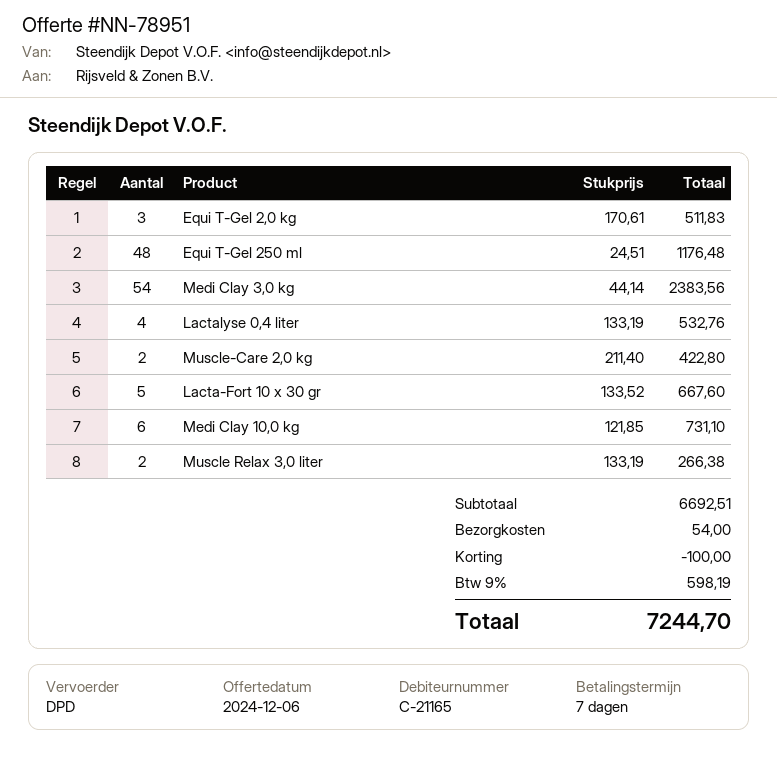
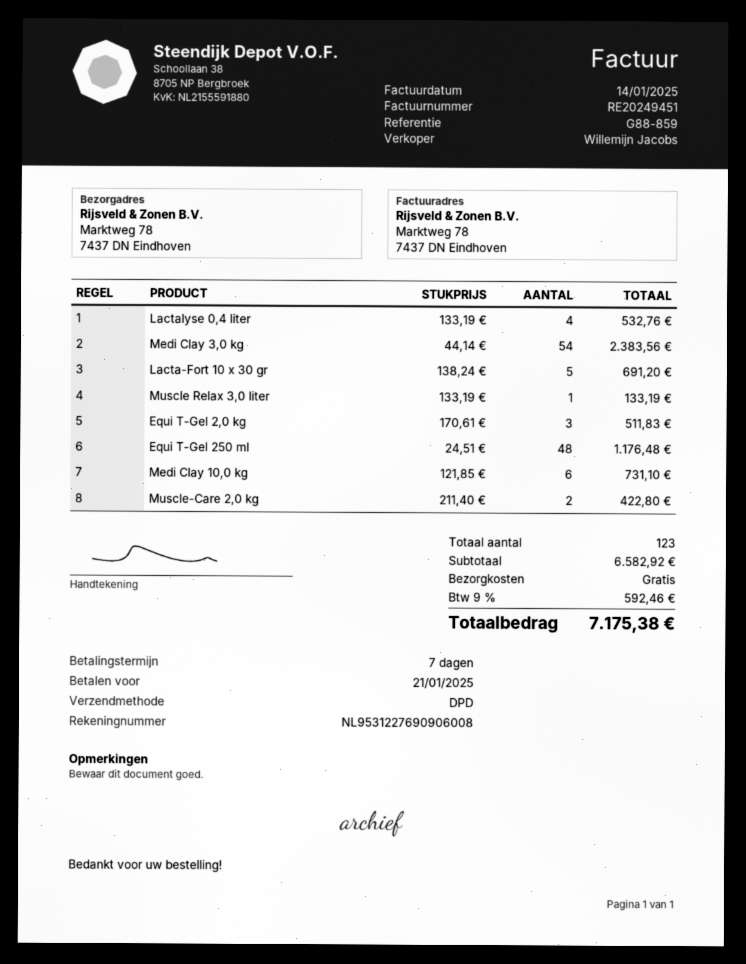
Lacta-Fort 10 x 30 gr: 5 x 133.52 = 667.60 -> 5 x 138.24 = 691.20
Muscle Relax 3,0 liter: 2 x 133.19 = 266.38 -> 1 x 133.19 = 133.19
subtotal: 6692.51 -> 6582.92
discount: 100.00 -> none
shipping: 54.00 -> 0.00
tax: 9% = 598.19 -> 9% = 592.46
total: 7244.70 -> 7175.38

